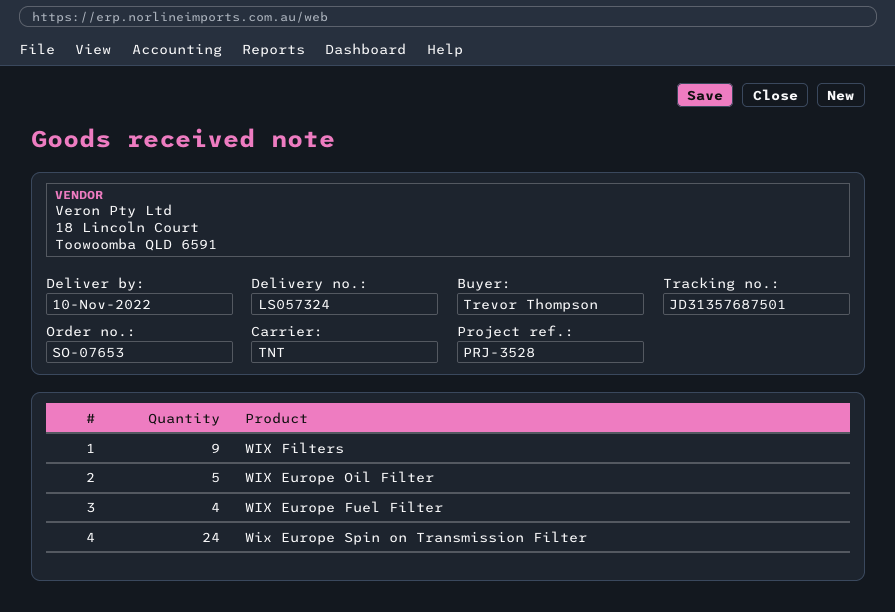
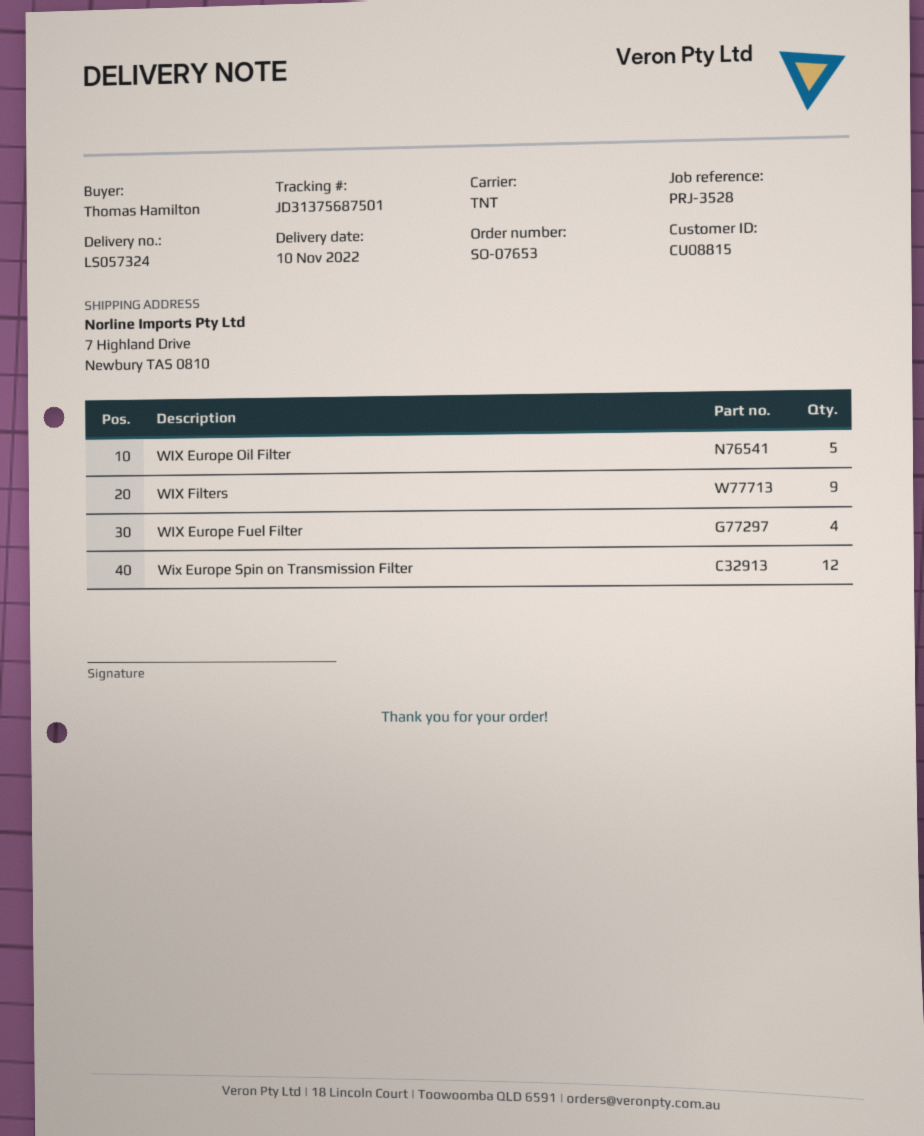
ordered by: Trevor Thompson -> Thomas Hamilton
tracking number: JD31357687501 -> JD31375687501
Wix Europe Spin on Transmission Filter: 24 -> 12

